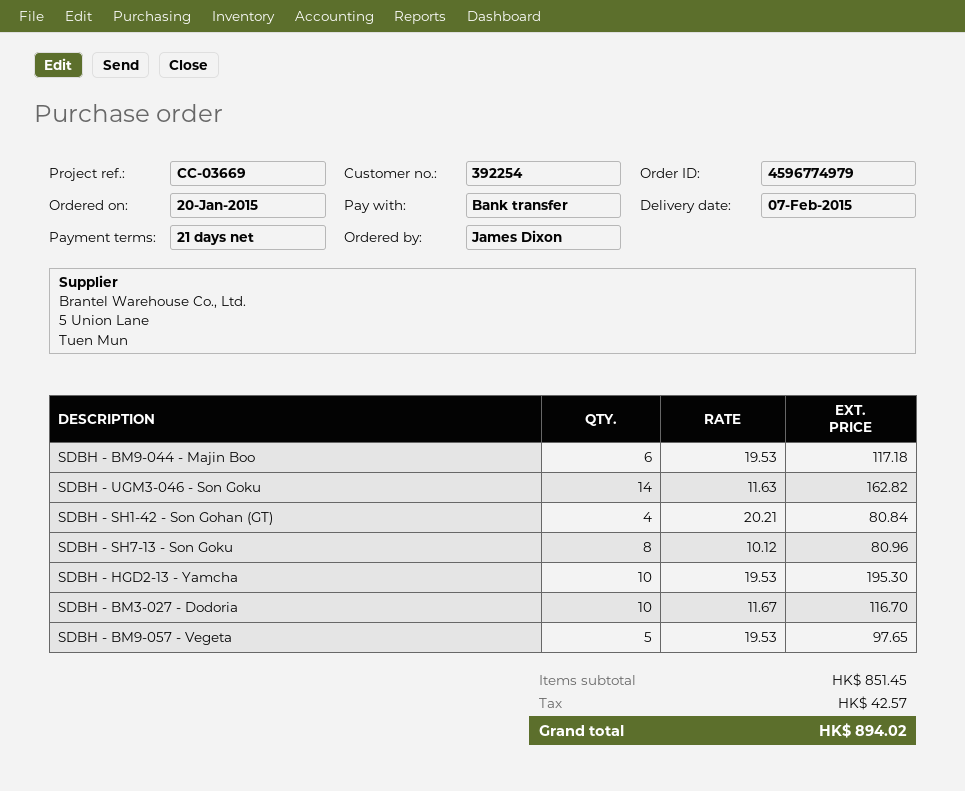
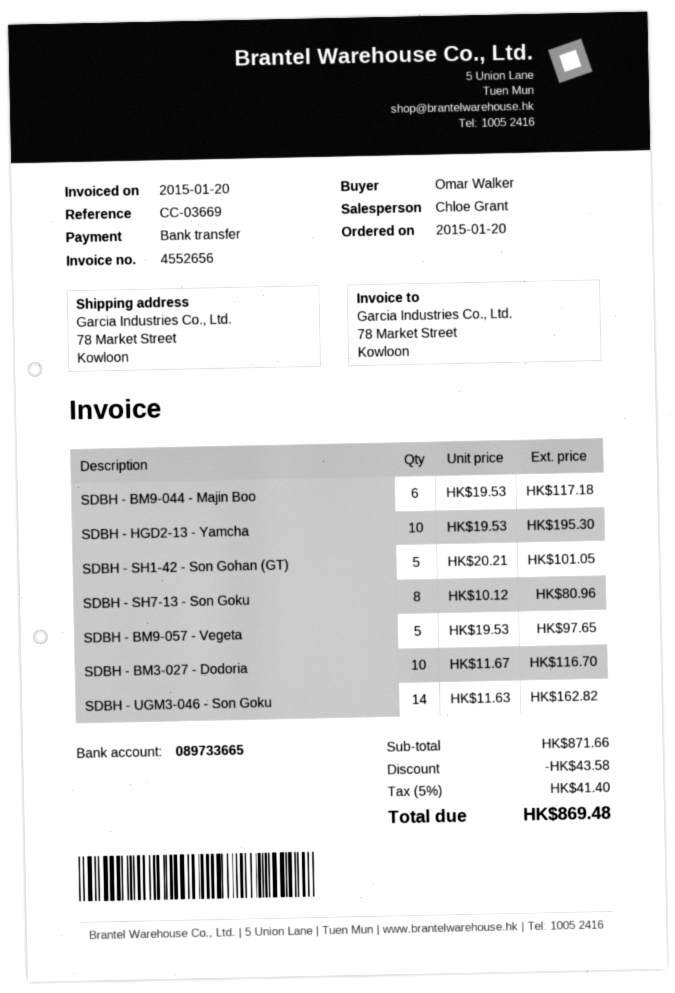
ordered by: James Dixon -> Omar Walker
SDBH - SH1-42 - Son Gohan (GT): 4 x 20.21 = 80.84 -> 5 x 20.21 = 101.05
subtotal: 851.45 -> 871.66
discount: none -> 43.58
tax: 42.57 -> 41.40
total: 894.02 -> 869.48

